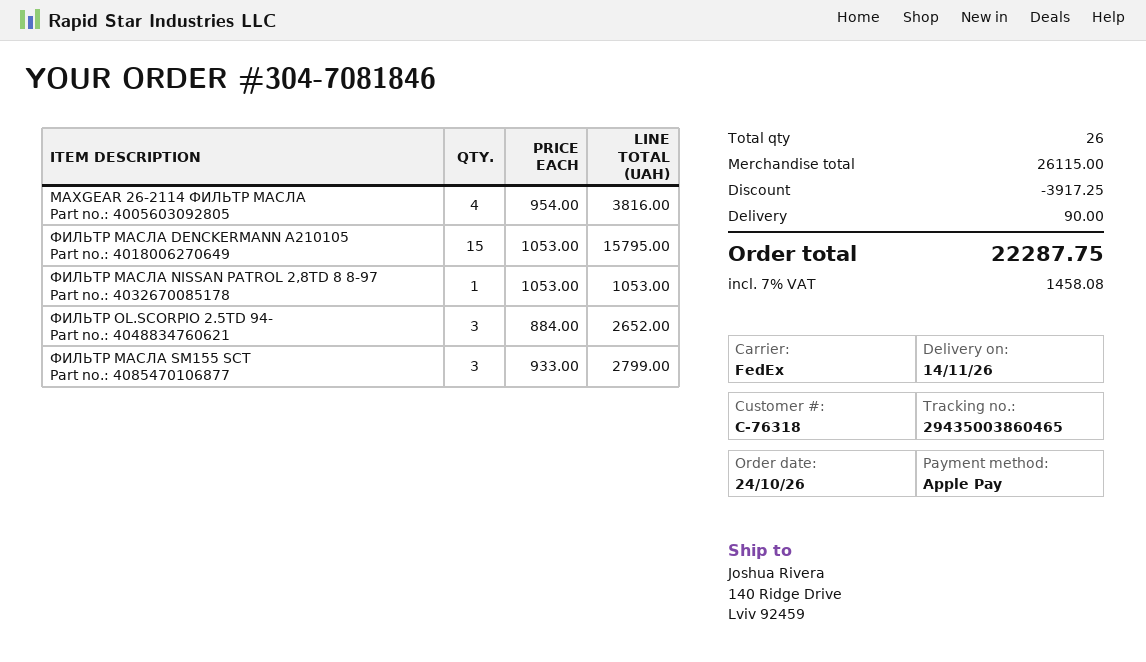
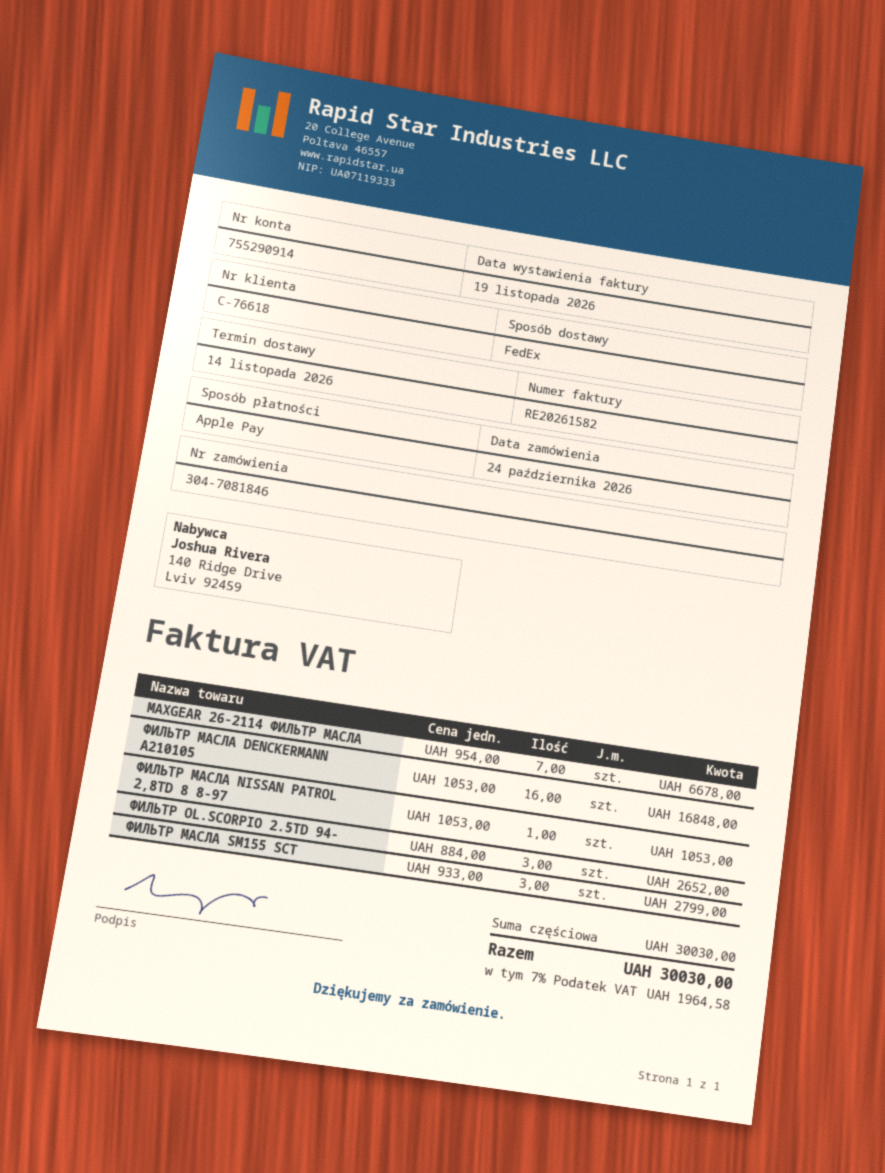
customer number: C-76318 -> C-76618
MAXGEAR 26-2114 ФИЛЬТР МАСЛА: 4 x 954.00 = 3816.00 -> 7 x 954.00 = 6678.00
ФИЛЬТР МАСЛА DENCKERMANN A210105: 15 x 1053.00 = 15795.00 -> 16 x 1053.00 = 16848.00
subtotal: 26115.00 -> 30030.00
discount: 3917.25 -> none
shipping: 90.00 -> none
tax: 7% = 1458.08 -> 7% = 1964.58
total: 22287.75 -> 30030.00

